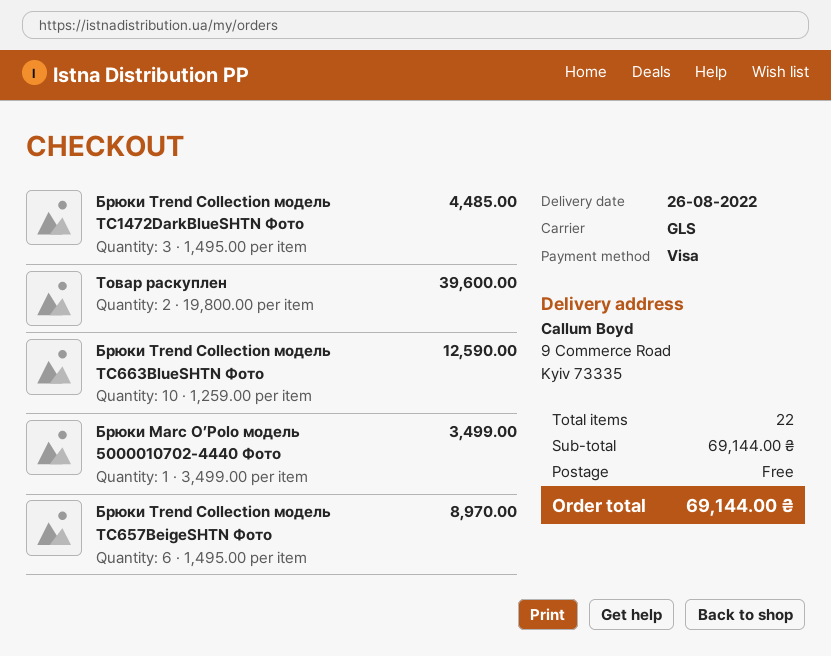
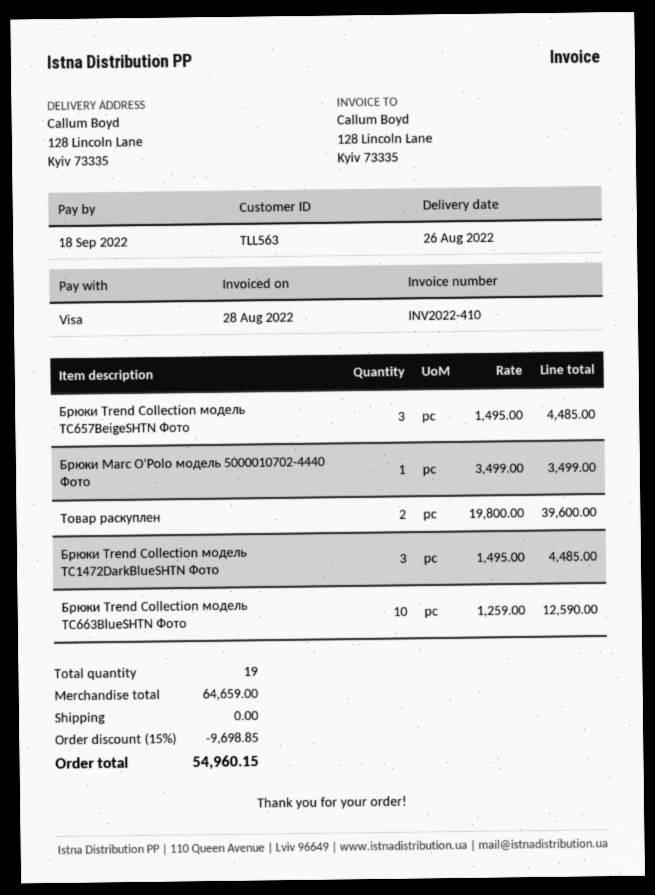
ship to: 9 Commerce Road, Kyiv 73335 -> 128 Lincoln Lane, Kyiv 73335
Брюки Trend Collection модель TC657BeigeSHTN Фото: 6 x 1495.00 = 8970.00 -> 3 x 1495.00 = 4485.00
total quantity: 22 -> 19
subtotal: 69144.00 -> 64659.00
discount: none -> 15% = 9698.85
total: 69144.00 -> 54960.15

